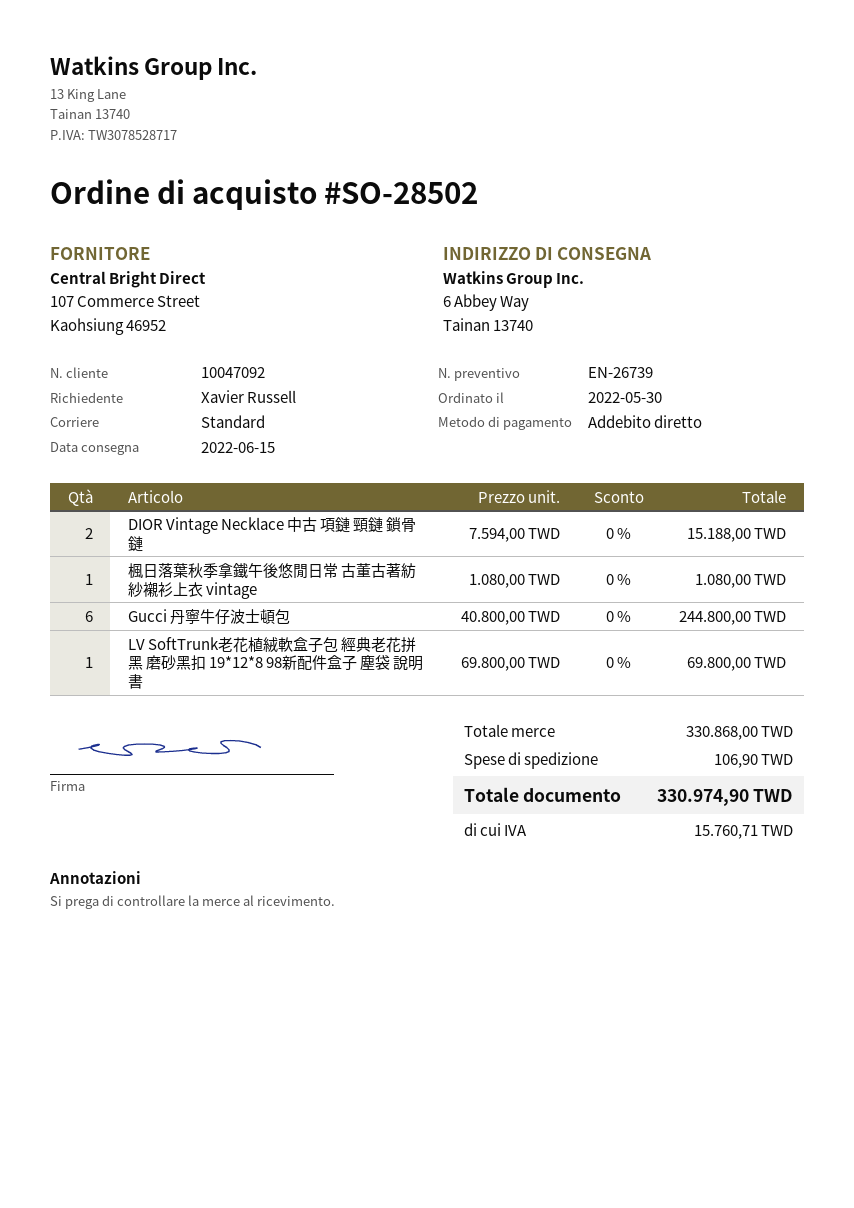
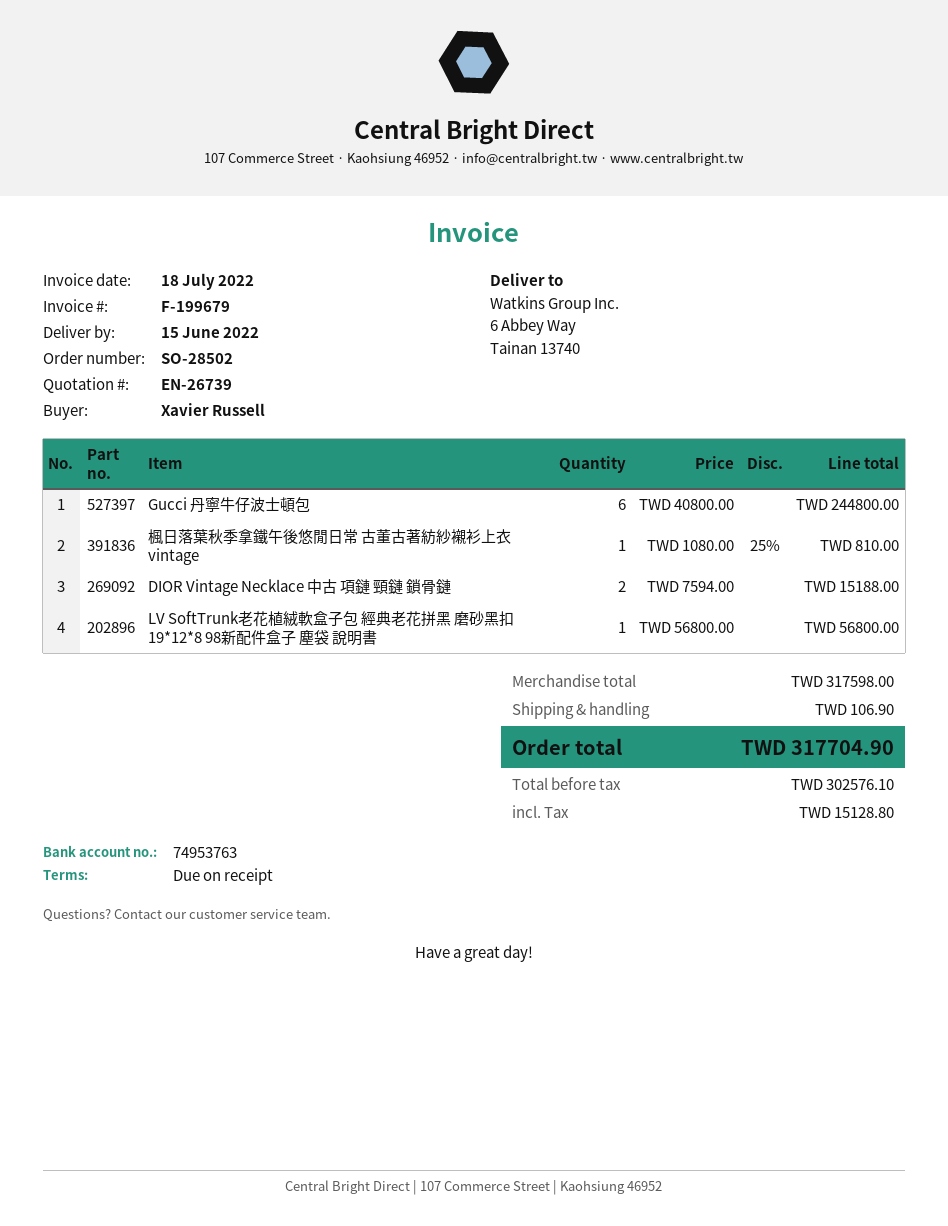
楓日落葉秋季拿鐵午後悠閒日常 古董古著紡紗襯衫上衣 vintage: 1 x 1080.00 = 1080.00 -> 1 x 1080.00 - 25% = 810.00
LV SoftTrunk老花植絨軟盒子包 經典老花拼黑 磨砂黑扣 19*12*8 98新配件盒子 塵袋 說明書: 1 x 69800.00 = 69800.00 -> 1 x 56800.00 = 56800.00
subtotal: 330868.00 -> 317598.00
tax: 15760.71 -> 15128.80
total: 330974.90 -> 317704.90

